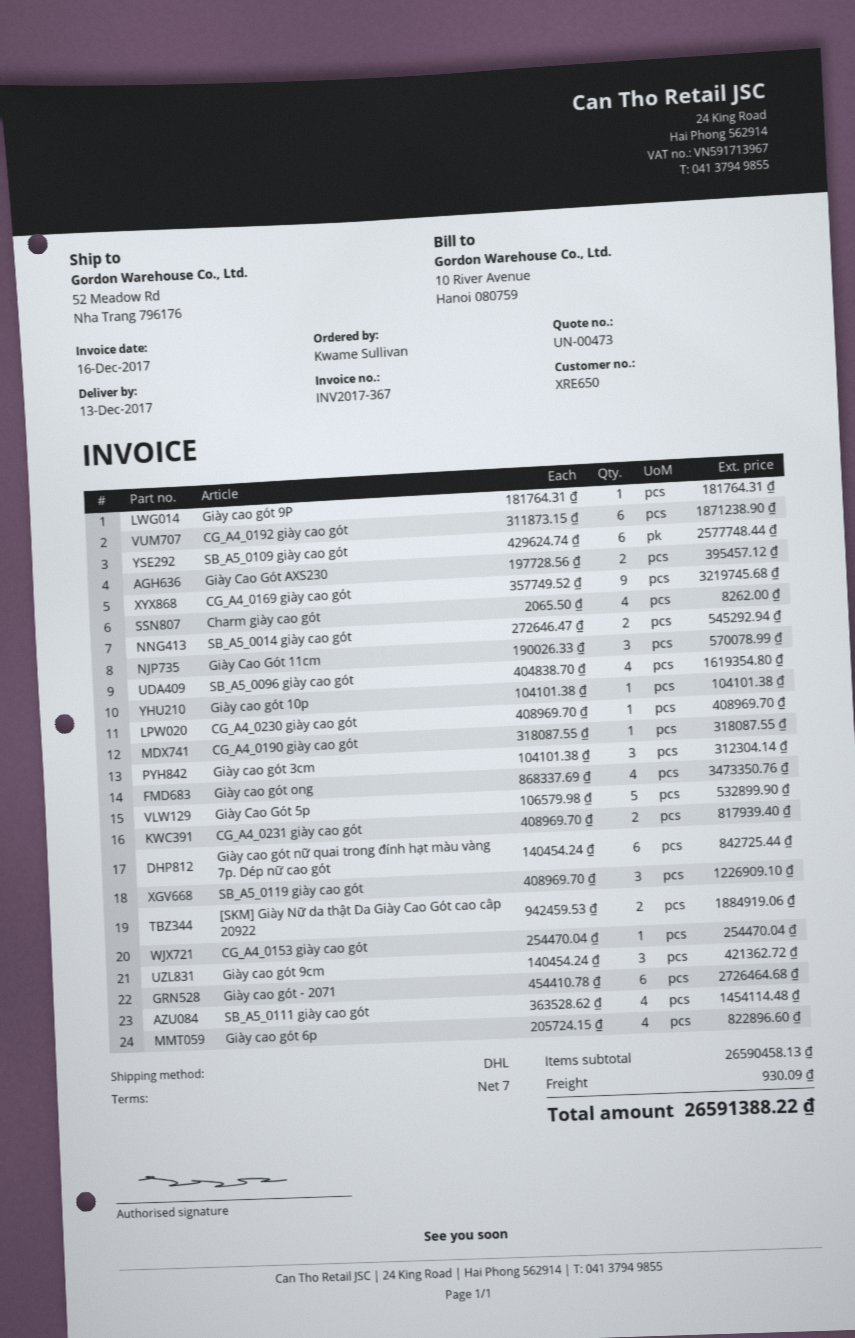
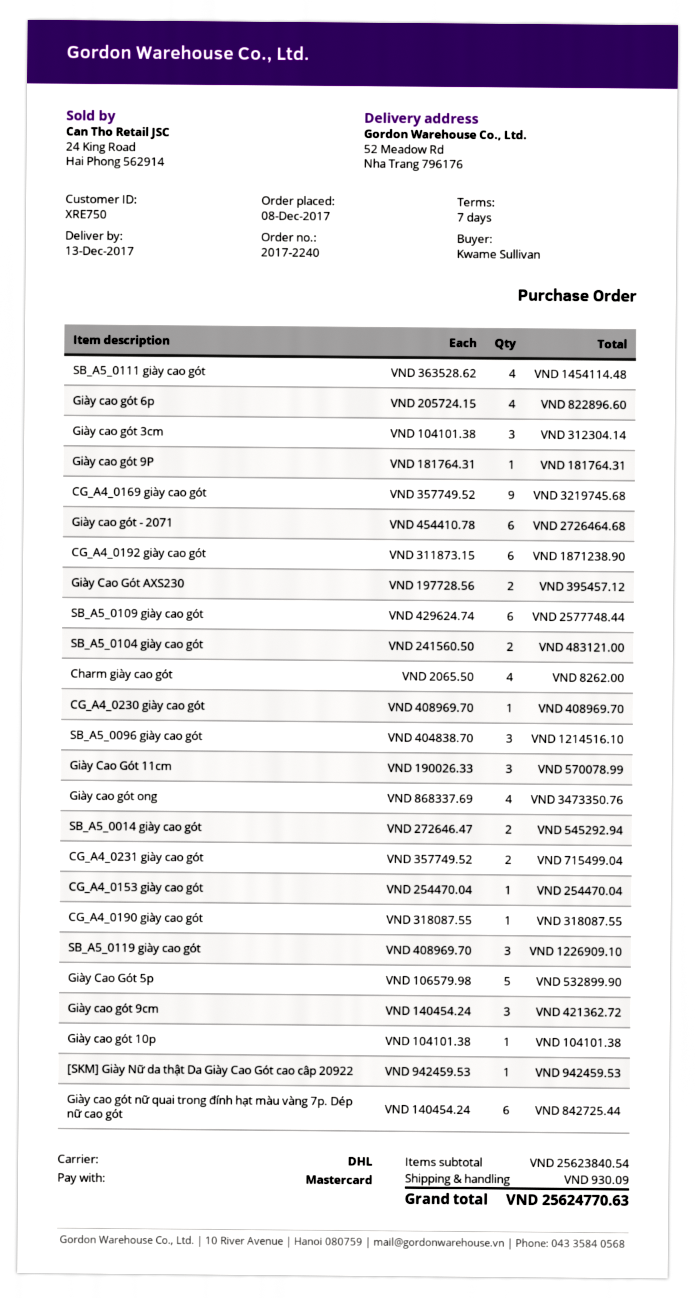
customer number: XRE650 -> XRE750
SB_A5_0096 giày cao gót: 4 x 404838.70 = 1619354.80 -> 3 x 404838.70 = 1214516.10
CG_A4_0231 giày cao gót: 2 x 408969.70 = 817939.40 -> 2 x 357749.52 = 715499.04
[SKM] Giày Nữ da thật Da Giày Cao Gót cao câp 20922: 2 x 942459.53 = 1884919.06 -> 1 x 942459.53 = 942459.53
SB_A5_0104 giày cao gót: none -> 2 x 241560.50 = 483121.00
subtotal: 26590458.13 -> 25623840.54
total: 26591388.22 -> 25624770.63

